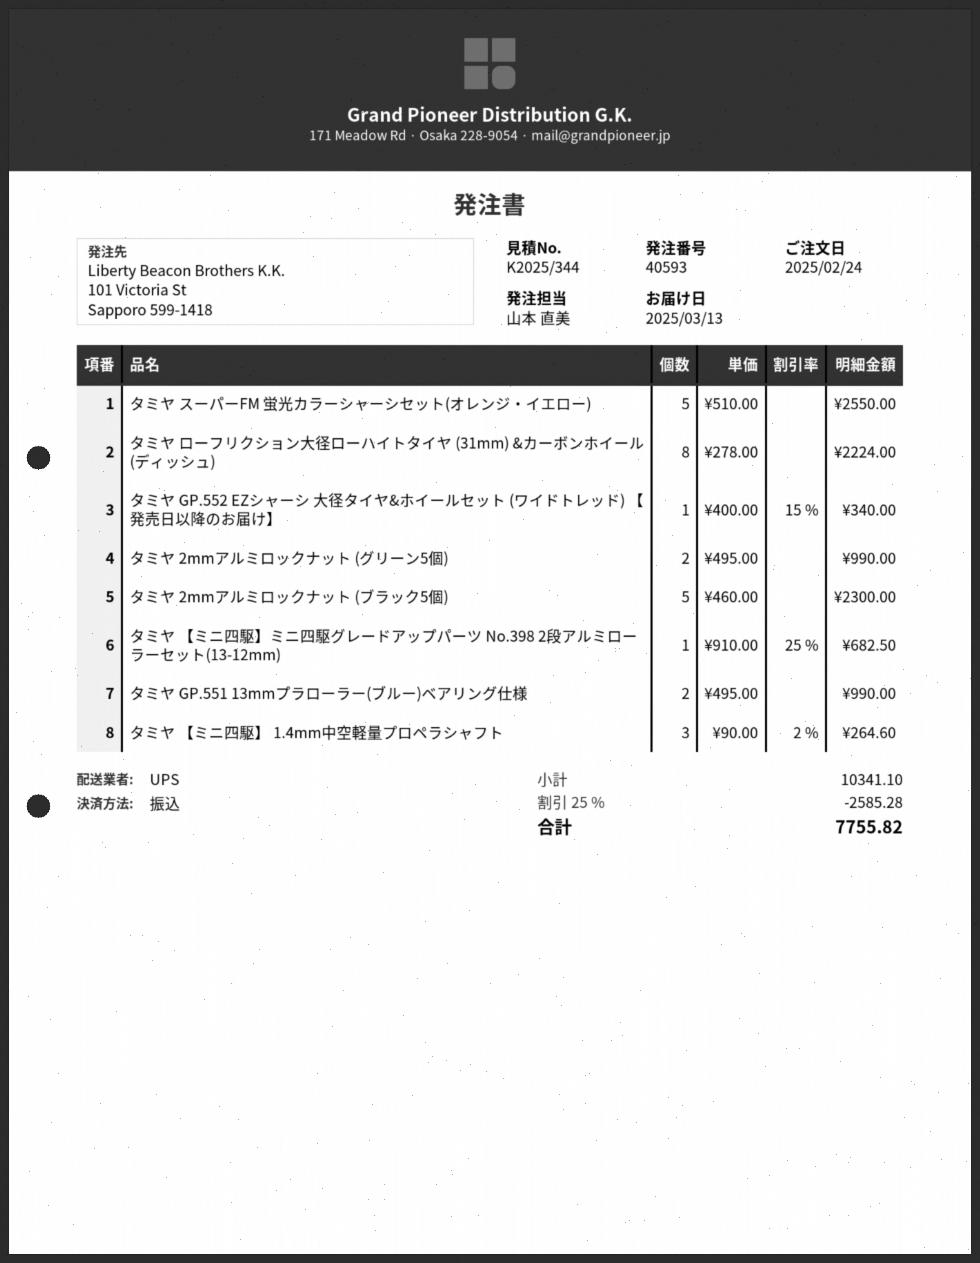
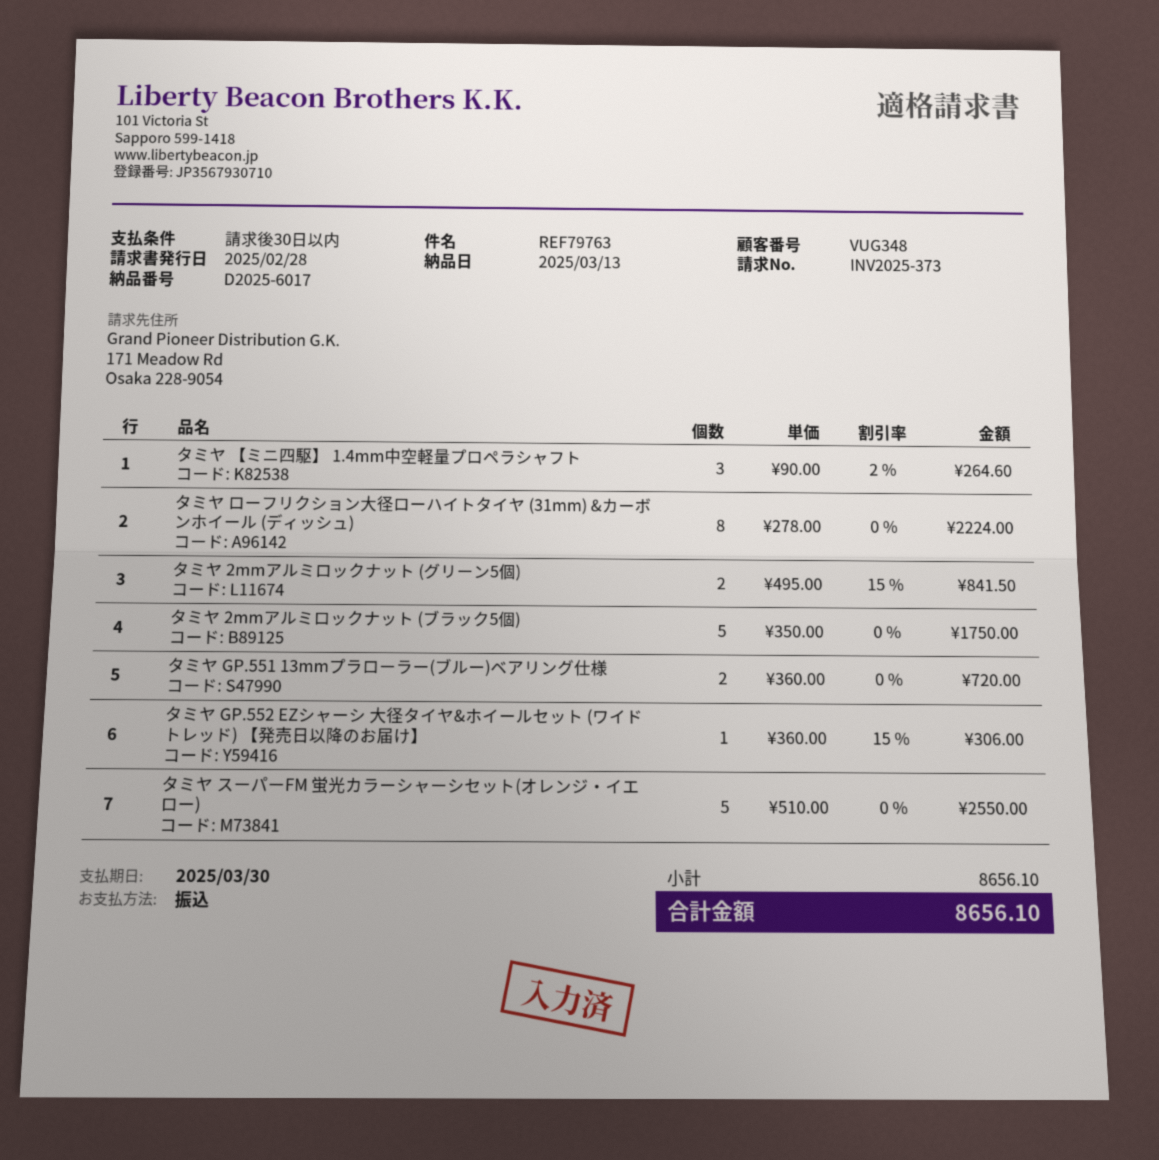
タミヤ GP.552 EZシャーシ 大径タイヤ&ホイールセット (ワイドトレッド) 【発売日以降のお届け】: 1 x 400.00 - 15% = 340.00 -> 1 x 360.00 - 15% = 306.00
タミヤ 2mmアルミロックナット (グリーン5個): 2 x 495.00 = 990.00 -> 2 x 495.00 - 15% = 841.50
タミヤ 2mmアルミロックナット (ブラック5個): 5 x 460.00 = 2300.00 -> 5 x 350.00 = 1750.00
タミヤ 【ミニ四駆】ミニ四駆グレードアップパーツ No.398 2段アルミローラーセット(13-12mm): 1 x 910.00 - 25% = 682.50 -> none
タミヤ GP.551 13mmプラローラー(ブルー)ベアリング仕様: 2 x 495.00 = 990.00 -> 2 x 360.00 = 720.00
subtotal: 10341.10 -> 8656.10
discount: 25% = 2585.28 -> none
total: 7755.82 -> 8656.10

